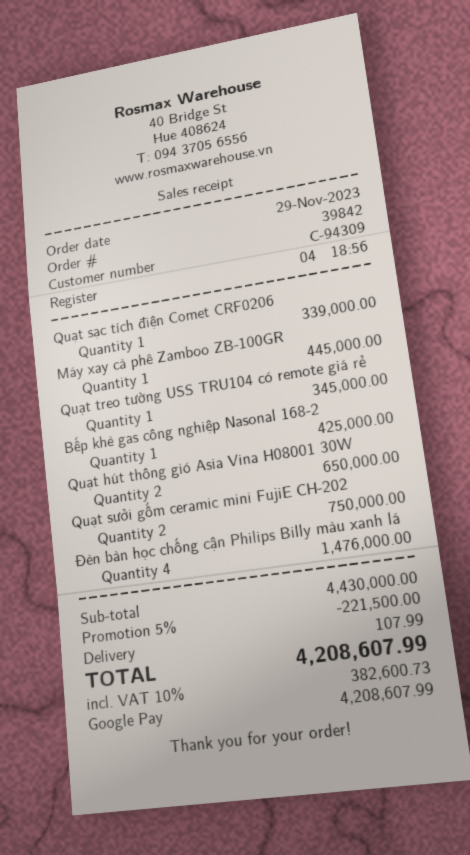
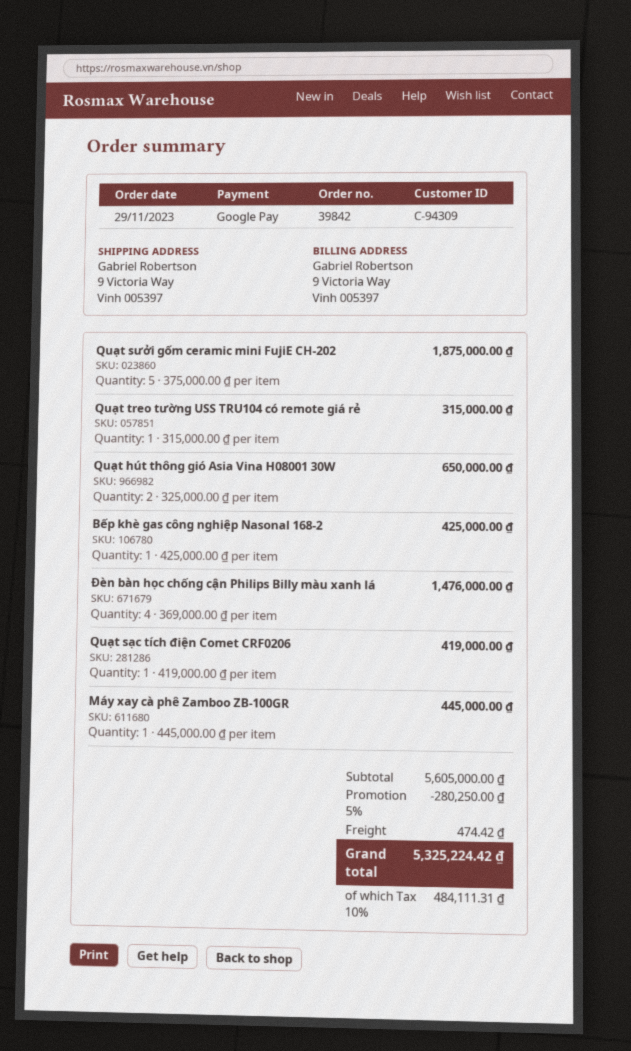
Quạt sạc tích điện Comet CRF0206: 1 for 339000.00 -> 1 for 419000.00
Quạt treo tường USS TRU104 có remote giá rẻ: 1 for 345000.00 -> 1 for 315000.00
Quạt sưởi gốm ceramic mini FujiE CH-202: 2 for 750000.00 -> 5 for 1875000.00
subtotal: 4430000.00 -> 5605000.00
discount: 5% = 221500.00 -> 5% = 280250.00
shipping: 107.99 -> 474.42
tax: 10% = 382600.73 -> 10% = 484111.31
total: 4208607.99 -> 5325224.42

